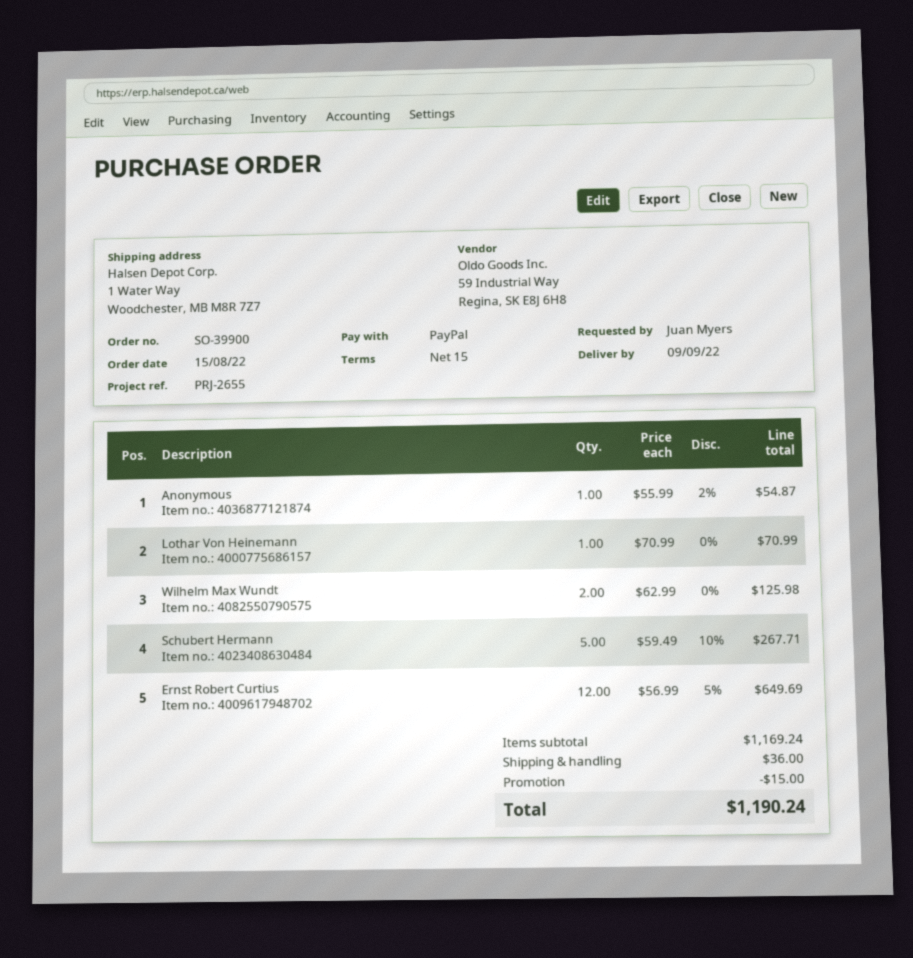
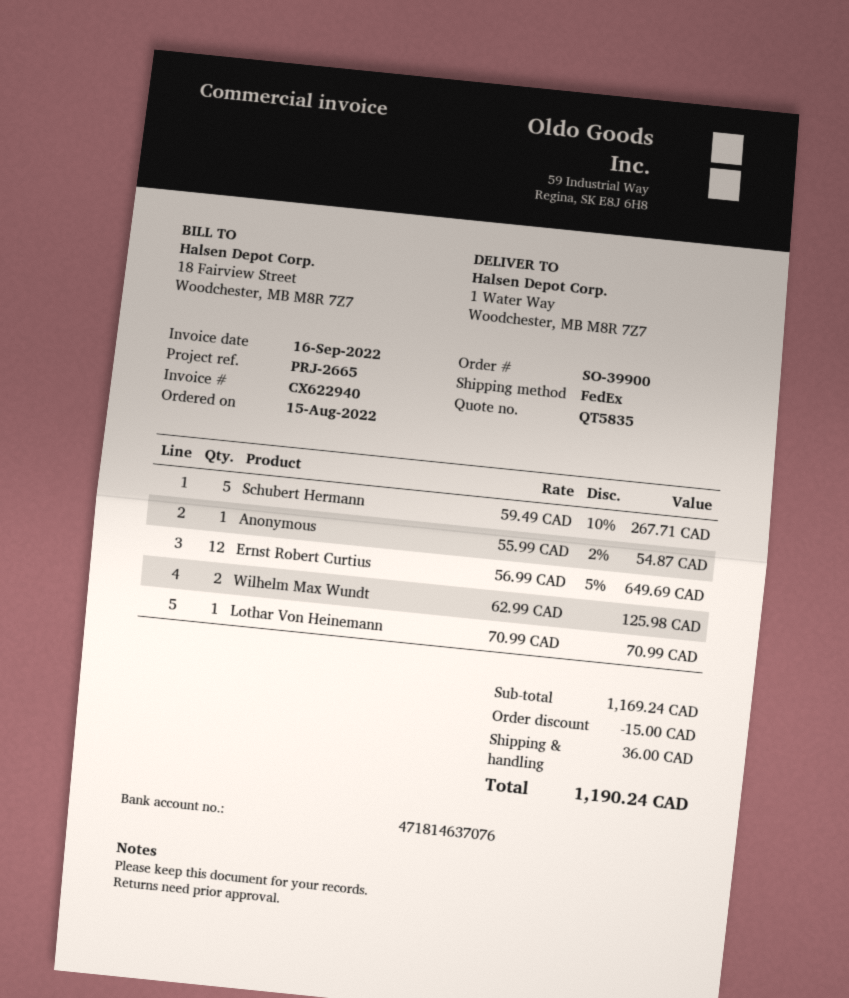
reference: PRJ-2655 -> PRJ-2665

